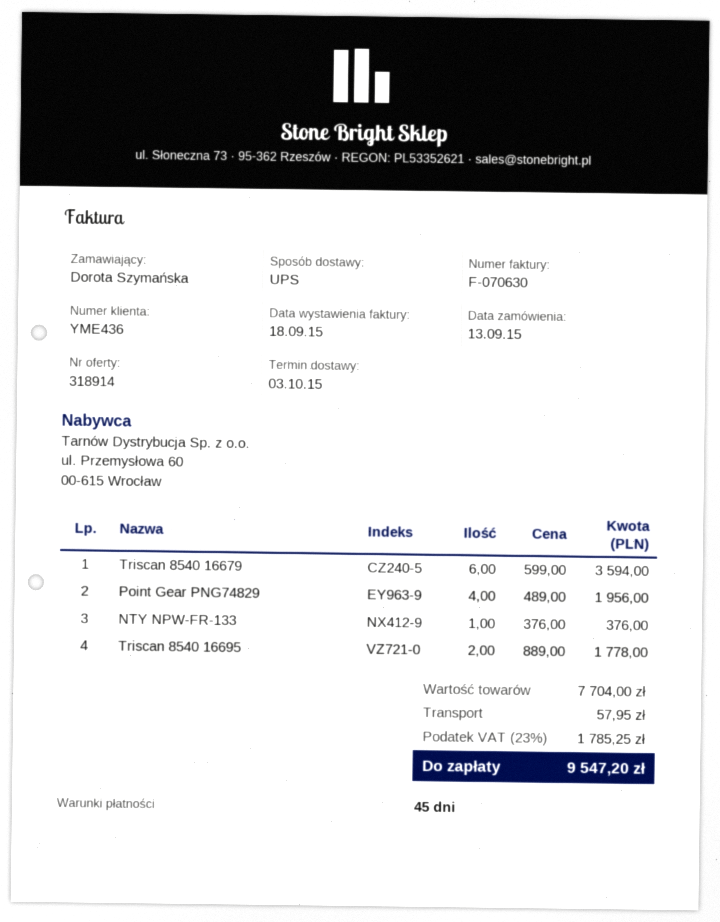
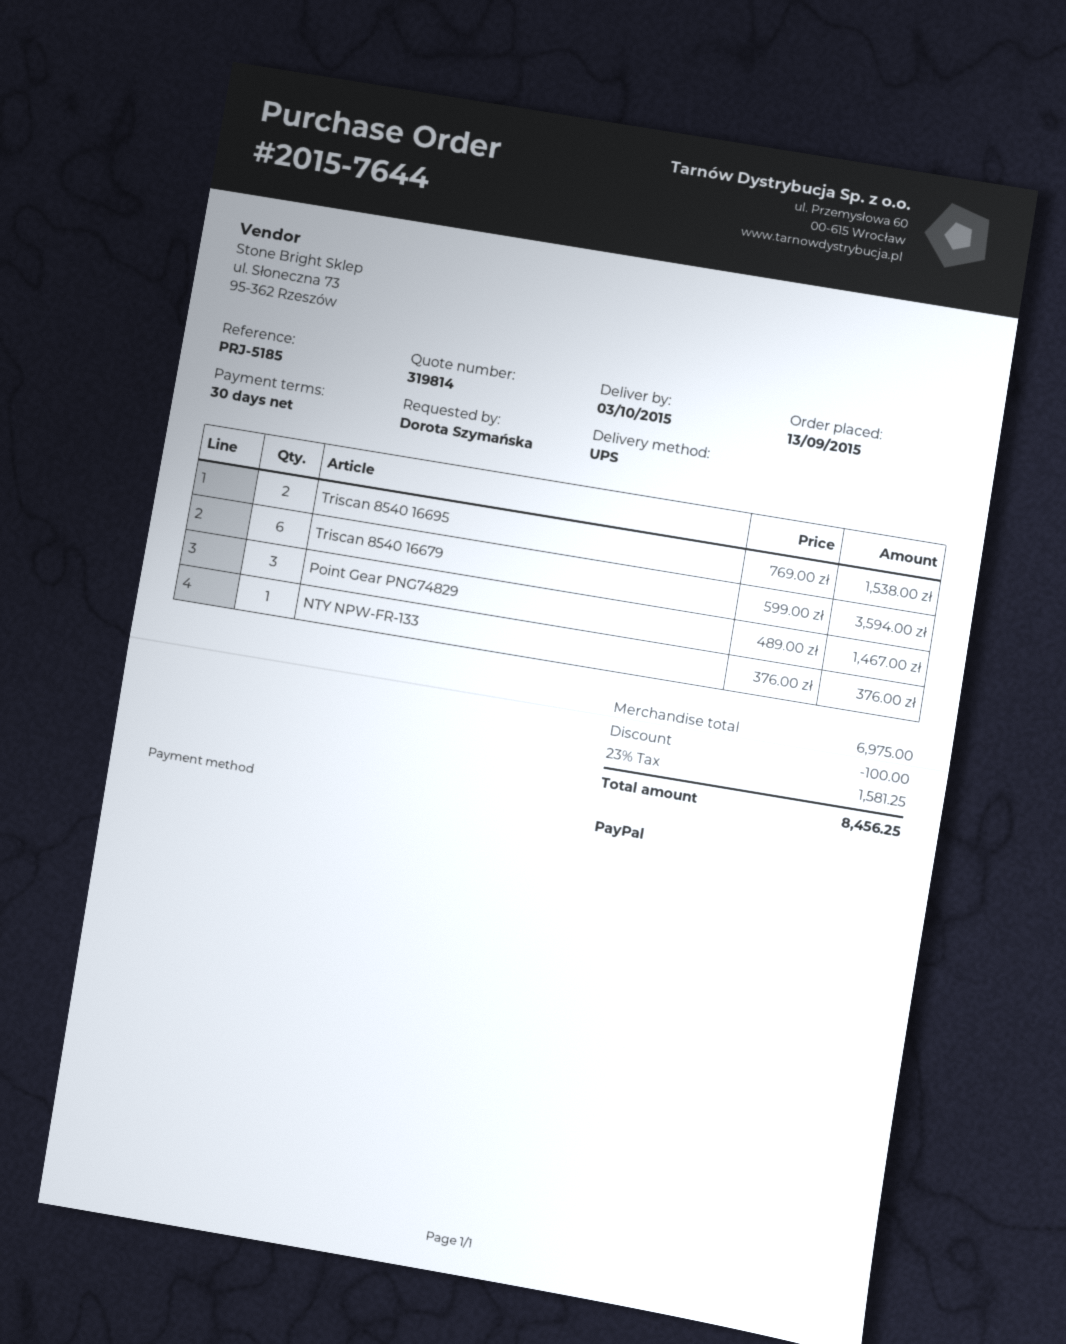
quote number: 318914 -> 319814
payment terms: 45 days -> 30 days
Point Gear PNG74829: 4 x 489.00 = 1956.00 -> 3 x 489.00 = 1467.00
Triscan 8540 16695: 2 x 889.00 = 1778.00 -> 2 x 769.00 = 1538.00
subtotal: 7704.00 -> 6975.00
discount: none -> 100.00
shipping: 57.95 -> none
tax: 23% = 1785.25 -> 23% = 1581.25
total: 9547.20 -> 8456.25

